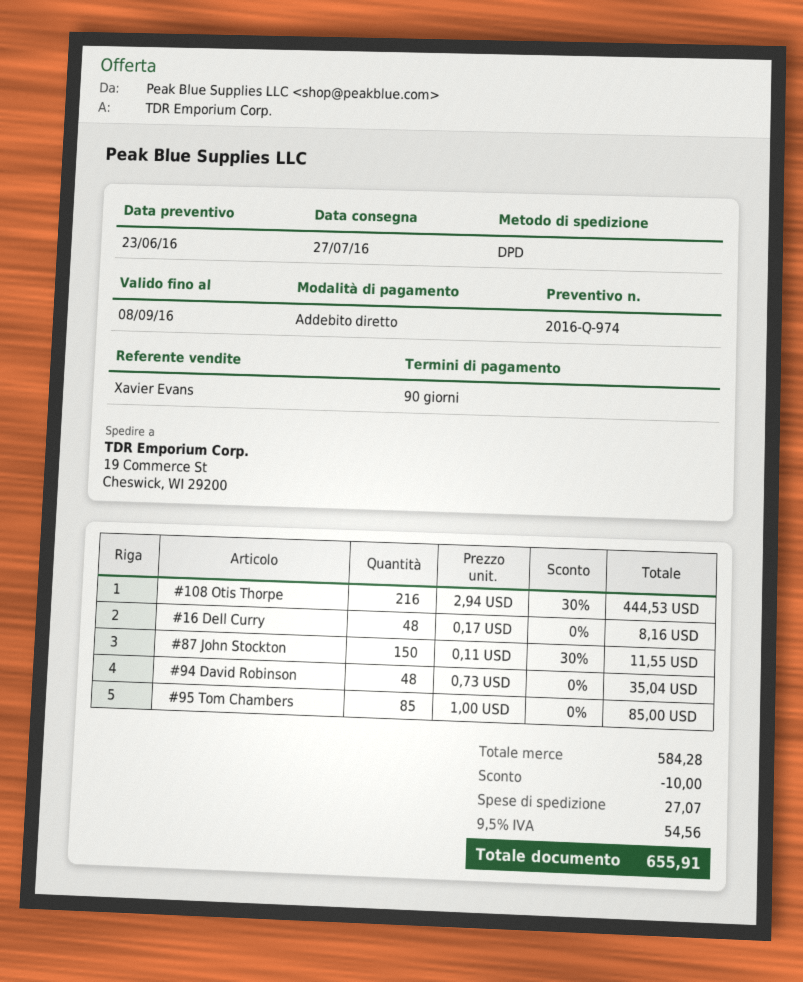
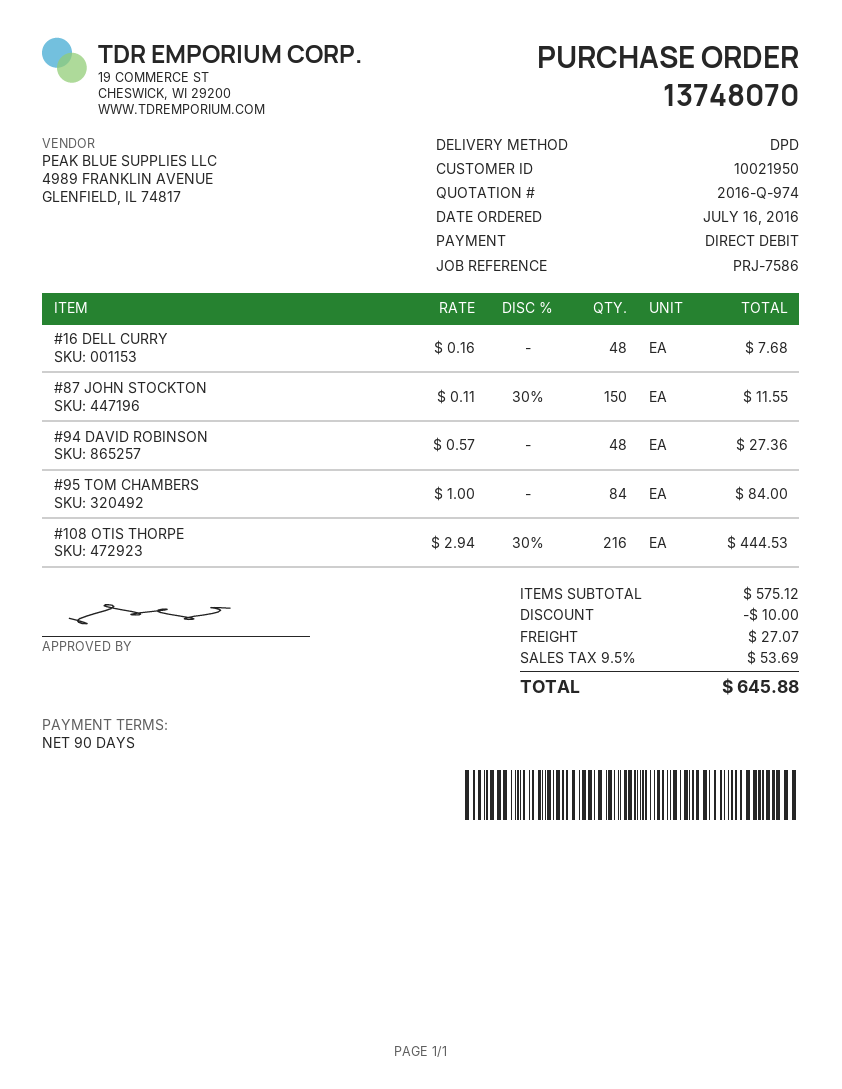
#16 Dell Curry: 48 x 0.17 = 8.16 -> 48 x 0.16 = 7.68
#94 David Robinson: 48 x 0.73 = 35.04 -> 48 x 0.57 = 27.36
#95 Tom Chambers: 85 x 1.00 = 85.00 -> 84 x 1.00 = 84.00
subtotal: 584.28 -> 575.12
tax: 9.5% = 54.56 -> 9.5% = 53.69
total: 655.91 -> 645.88

